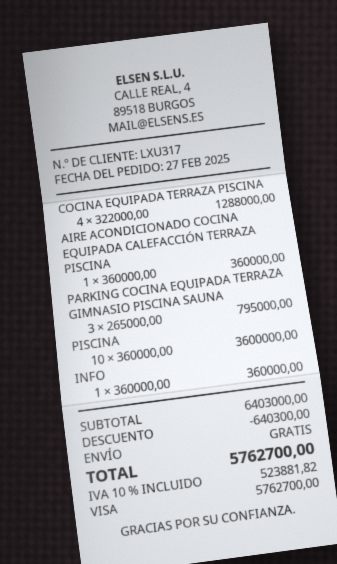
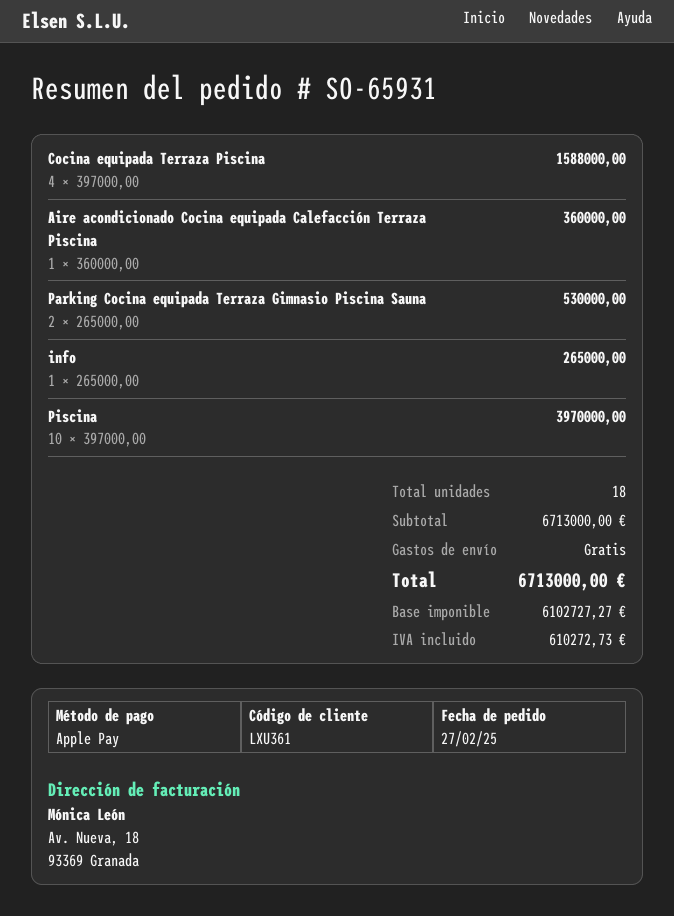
customer number: LXU317 -> LXU361
payment method: Visa -> Apple Pay
COCINA EQUIPADA TERRAZA PISCINA: 4 x 322000.00 = 1288000.00 -> 4 x 397000.00 = 1588000.00
PARKING COCINA EQUIPADA TERRAZA GIMNASIO PISCINA SAUNA: 3 x 265000.00 = 795000.00 -> 2 x 265000.00 = 530000.00
PISCINA: 10 x 360000.00 = 3600000.00 -> 10 x 397000.00 = 3970000.00
INFO: 1 x 360000.00 = 360000.00 -> 1 x 265000.00 = 265000.00
subtotal: 6403000.00 -> 6713000.00
discount: 640300.00 -> none
tax: 523881.82 -> 610272.73
total: 5762700.00 -> 6713000.00

